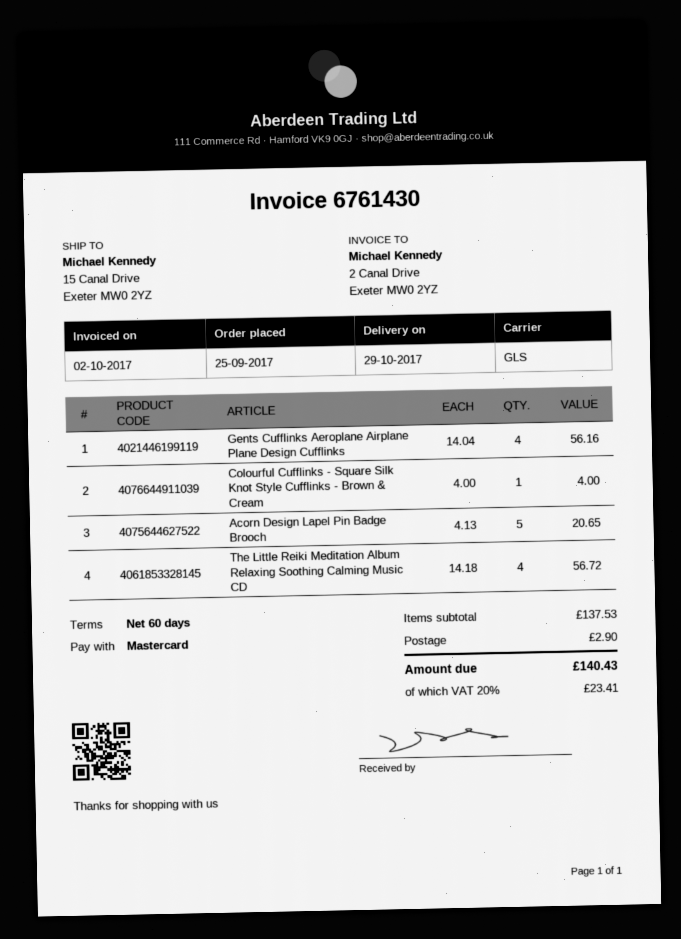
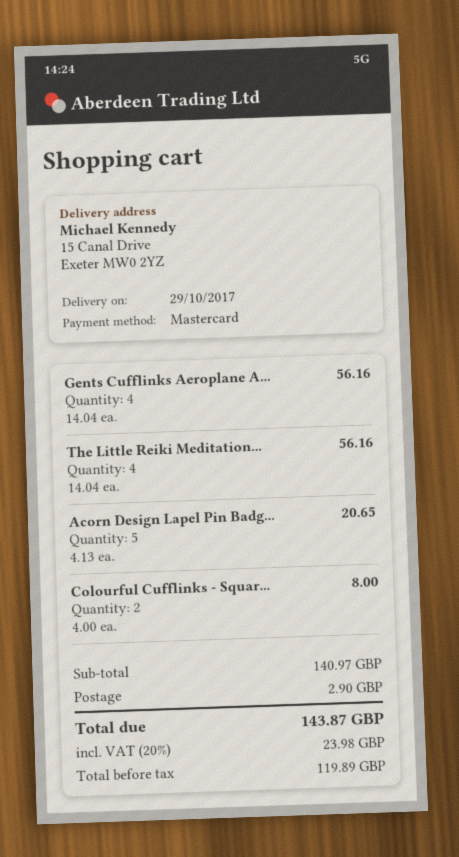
Colourful Cufflinks - Square Silk Knot Style Cufflinks - Brown & Cream: 1 x 4.00 = 4.00 -> 2 x 4.00 = 8.00
The Little Reiki Meditation Album Relaxing Soothing Calming Music CD: 4 x 14.18 = 56.72 -> 4 x 14.04 = 56.16
subtotal: 137.53 -> 140.97
tax: 20% = 23.41 -> 20% = 23.98
total: 140.43 -> 143.87

